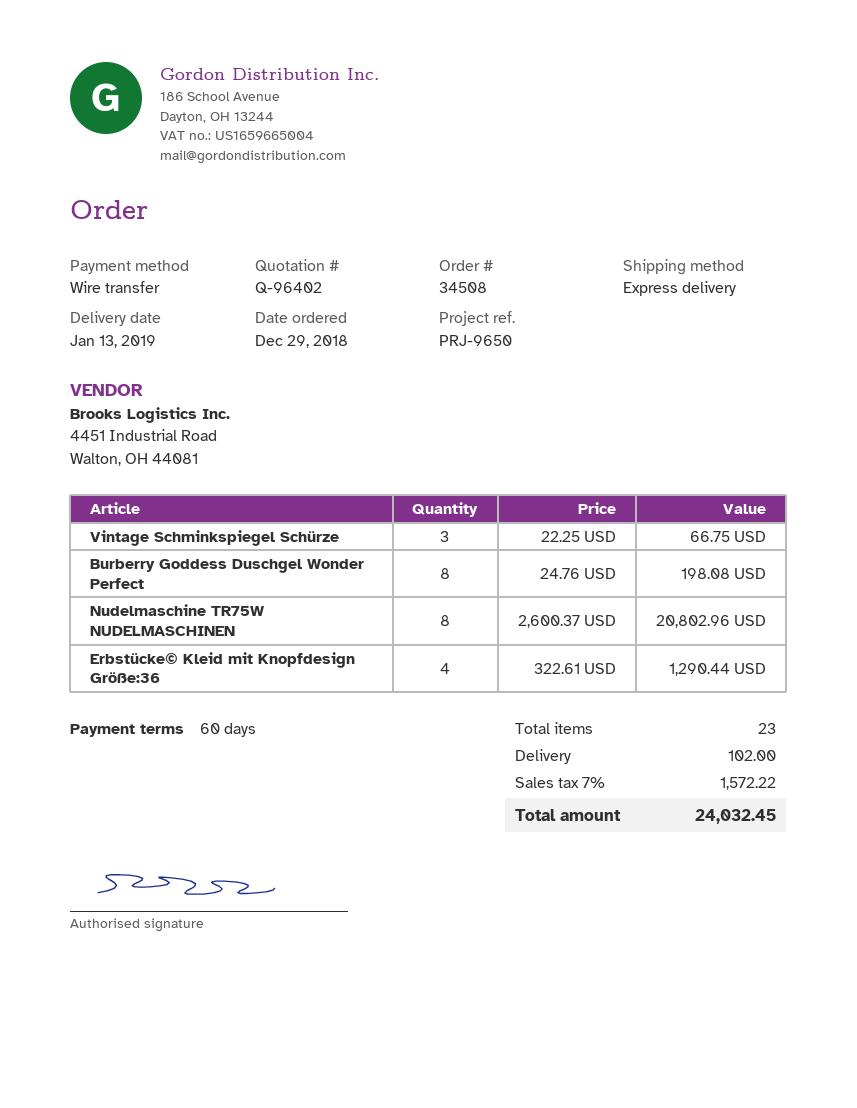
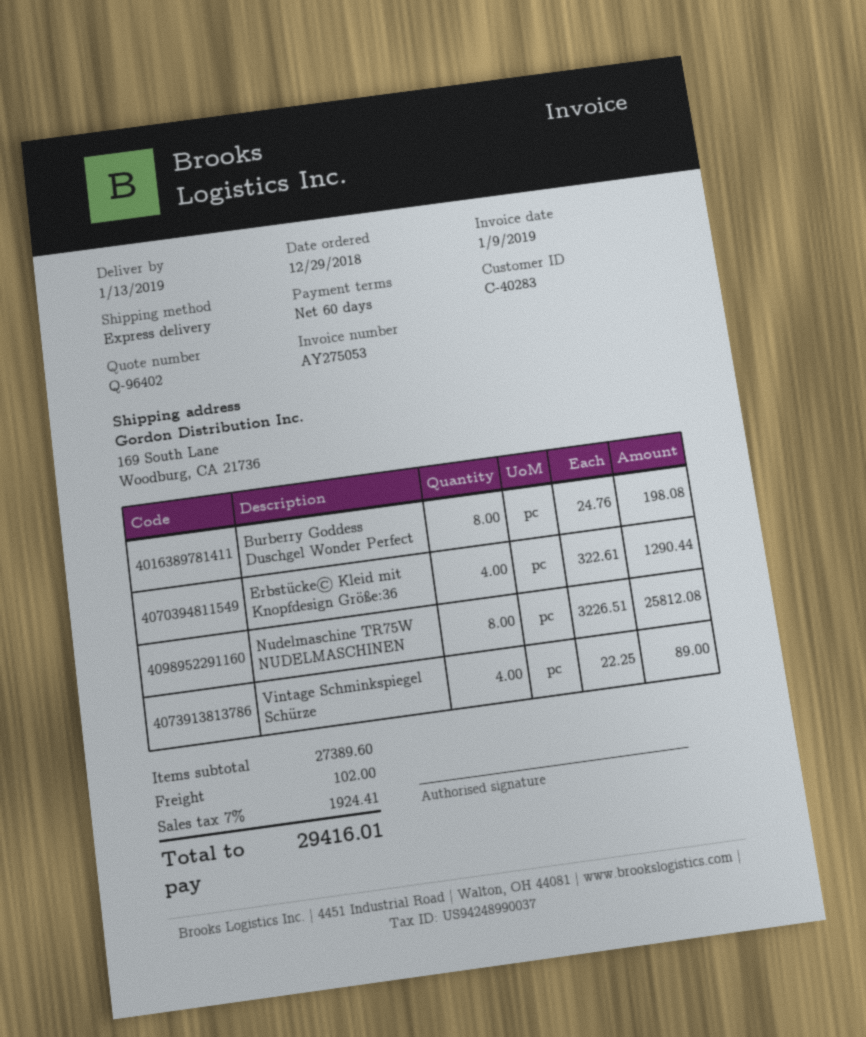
Vintage Schminkspiegel Schürze: 3 x 22.25 = 66.75 -> 4 x 22.25 = 89.00
Nudelmaschine TR75W NUDELMASCHINEN: 8 x 2600.37 = 20802.96 -> 8 x 3226.51 = 25812.08
tax: 7% = 1572.22 -> 7% = 1924.41
total: 24032.45 -> 29416.01

